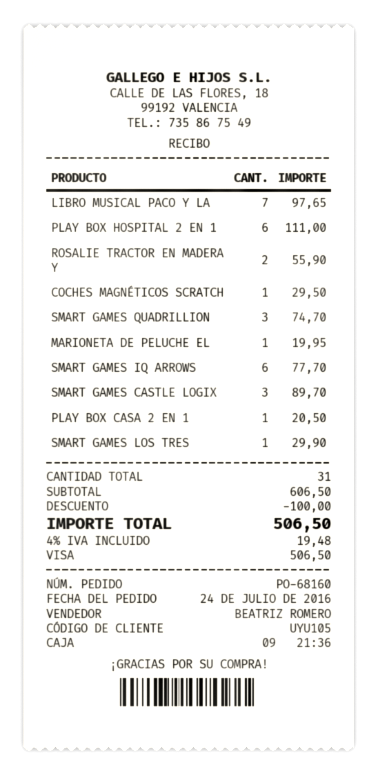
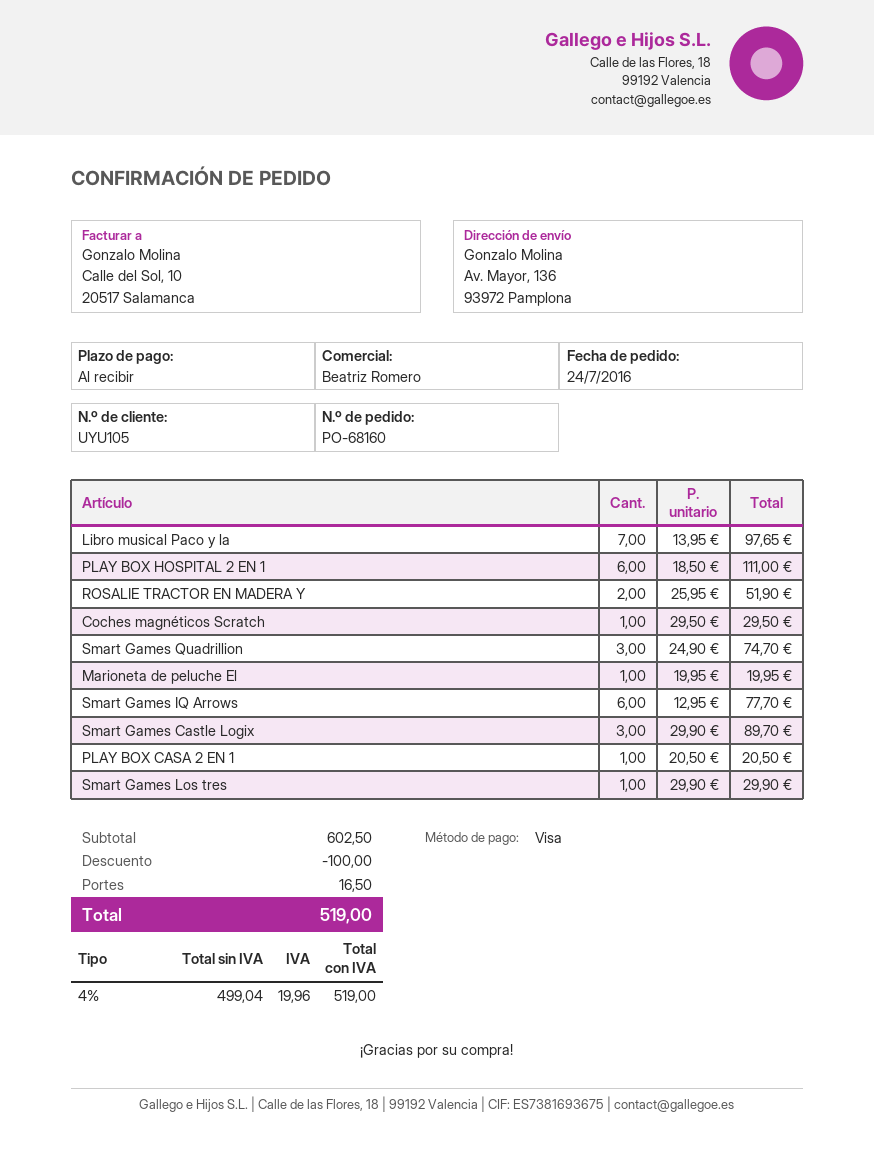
ROSALIE TRACTOR EN MADERA Y: 2 for 55.90 -> 2 for 51.90
subtotal: 606.50 -> 602.50
shipping: none -> 16.50
tax: 4% = 19.48 -> 4% = 19.96
total: 506.50 -> 519.00

